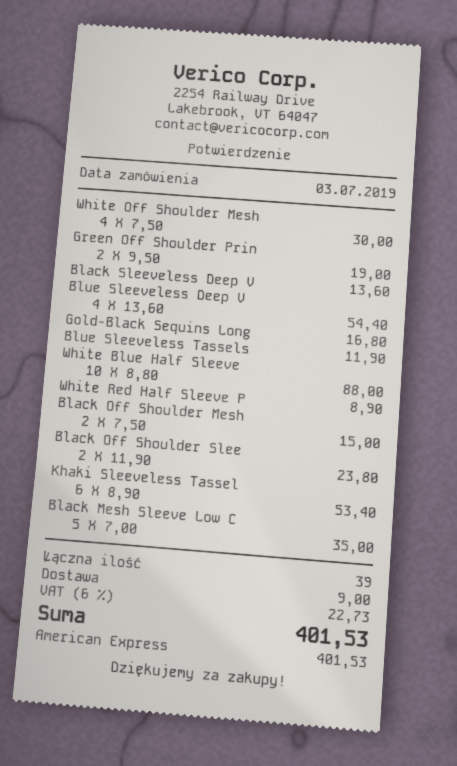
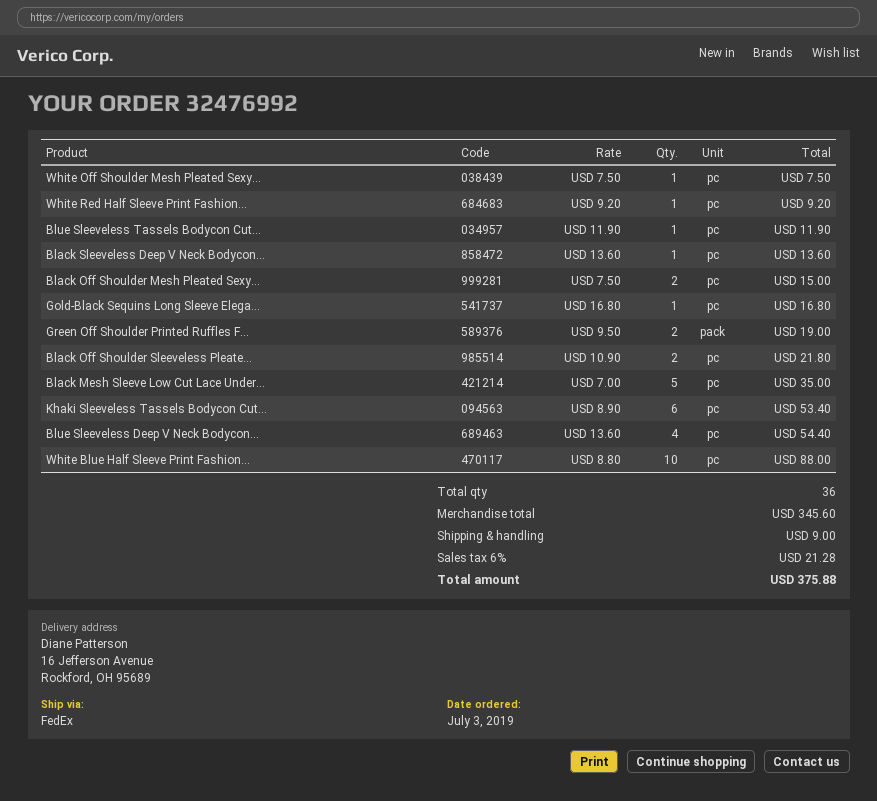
White Off Shoulder Mesh: 4 x 7.50 = 30.00 -> 1 x 7.50 = 7.50
White Red Half Sleeve P: 1 x 8.90 = 8.90 -> 1 x 9.20 = 9.20
Black Off Shoulder Slee: 2 x 11.90 = 23.80 -> 2 x 10.90 = 21.80
total quantity: 39 -> 36
tax: 6% = 22.73 -> 6% = 21.28
total: 401.53 -> 375.88

